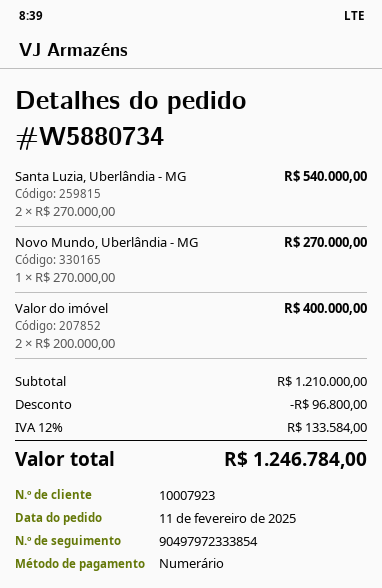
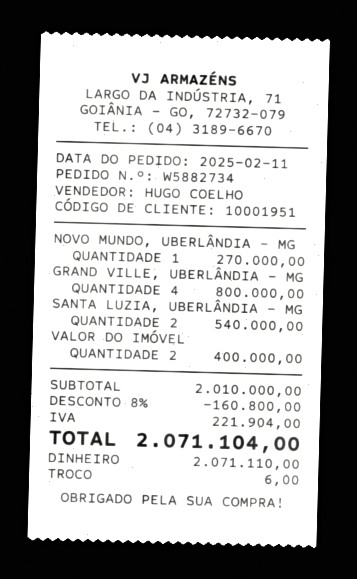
order number: W5880734 -> W5882734
customer number: 10007923 -> 10001951
GRAND VILLE, UBERLÂNDIA - MG: none -> 4 for 800000.00
subtotal: 1210000.00 -> 2010000.00
discount: 96800.00 -> 160800.00
tax: 133584.00 -> 221904.00
total: 1246784.00 -> 2071104.00

